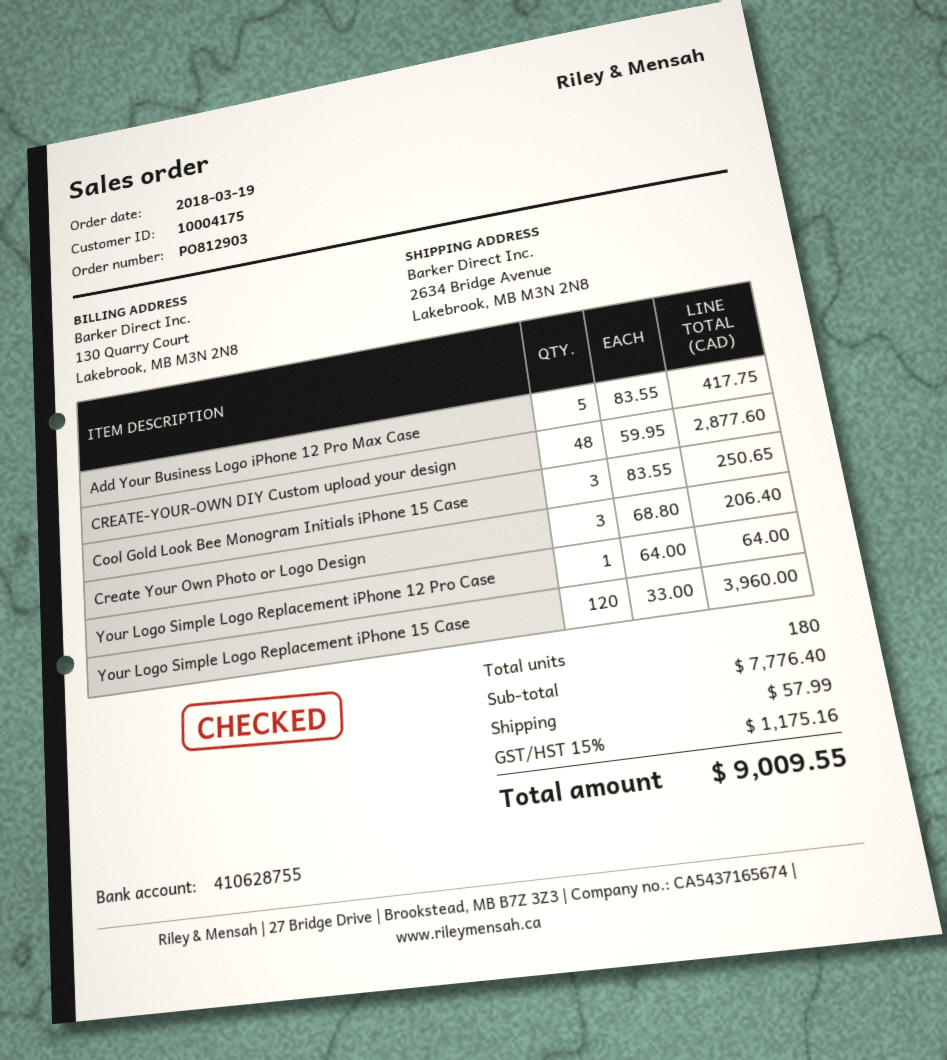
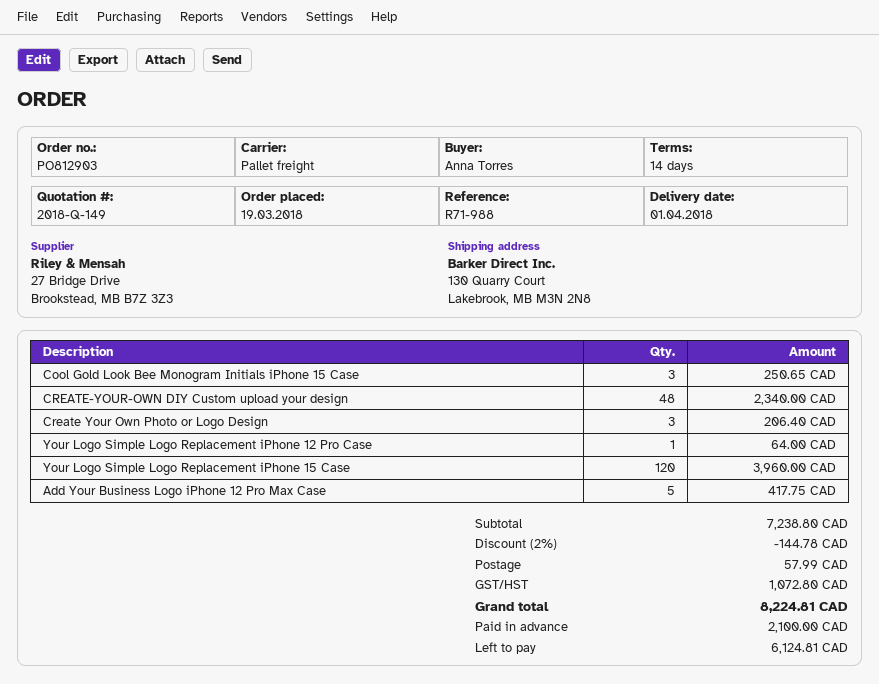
ship to: 2634 Bridge Avenue, Lakebrook, MB M3N 2N8 -> 130 Quarry Court, Lakebrook, MB M3N 2N8
CREATE-YOUR-OWN DIY Custom upload your design: 48 for 2877.60 -> 48 for 2340.00
subtotal: 7776.40 -> 7238.80
discount: none -> 2% = 144.78
tax: 1175.16 -> 1072.80
total: 9009.55 -> 8224.81

